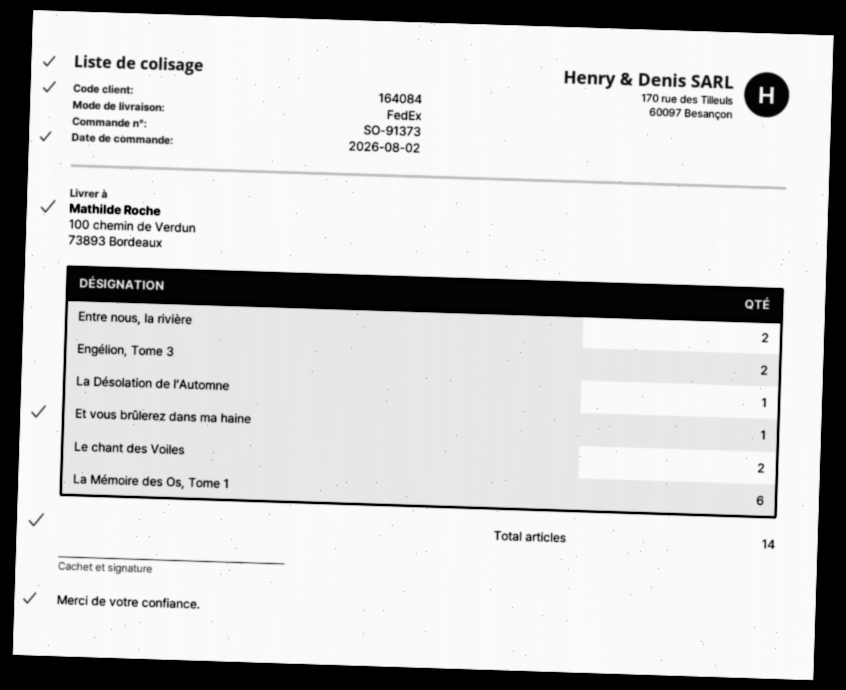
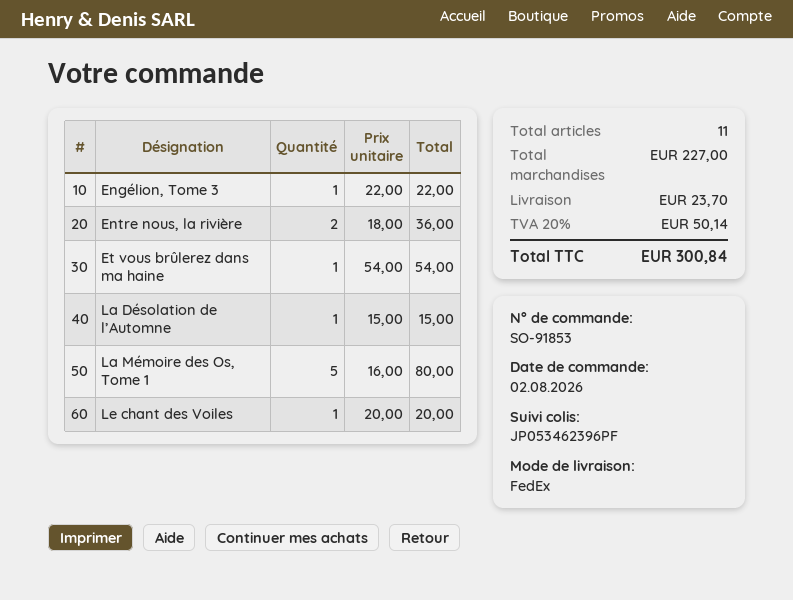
order number: SO-91373 -> SO-91853
Engélion, Tome 3: 2 -> 1
Le chant des Voiles: 2 -> 1
La Mémoire des Os, Tome 1: 6 -> 5
total quantity: 14 -> 11

